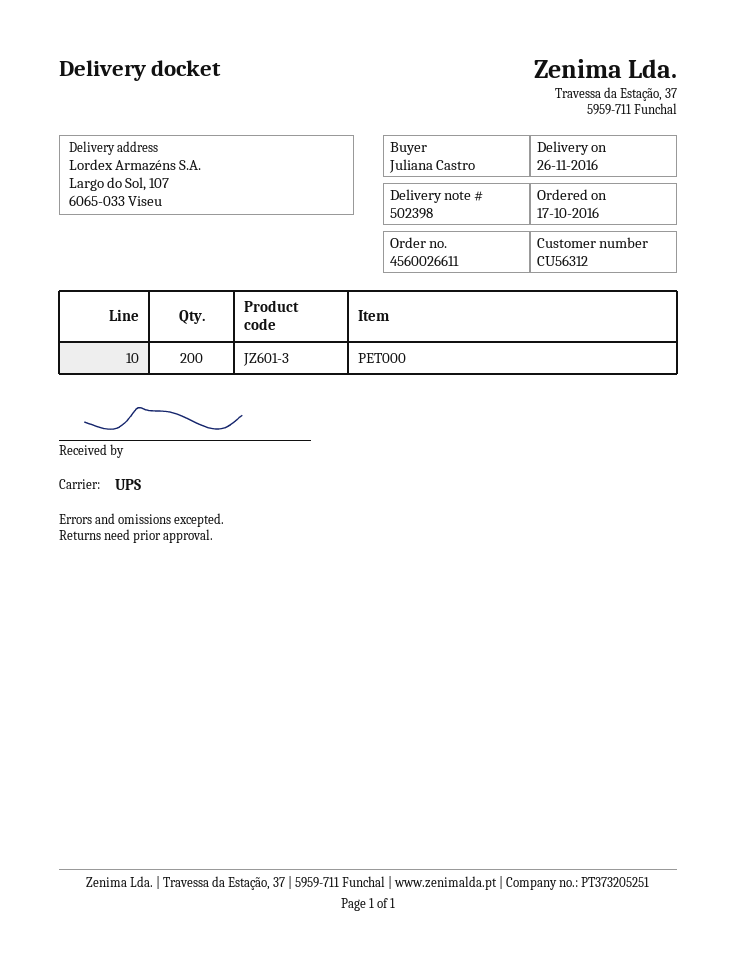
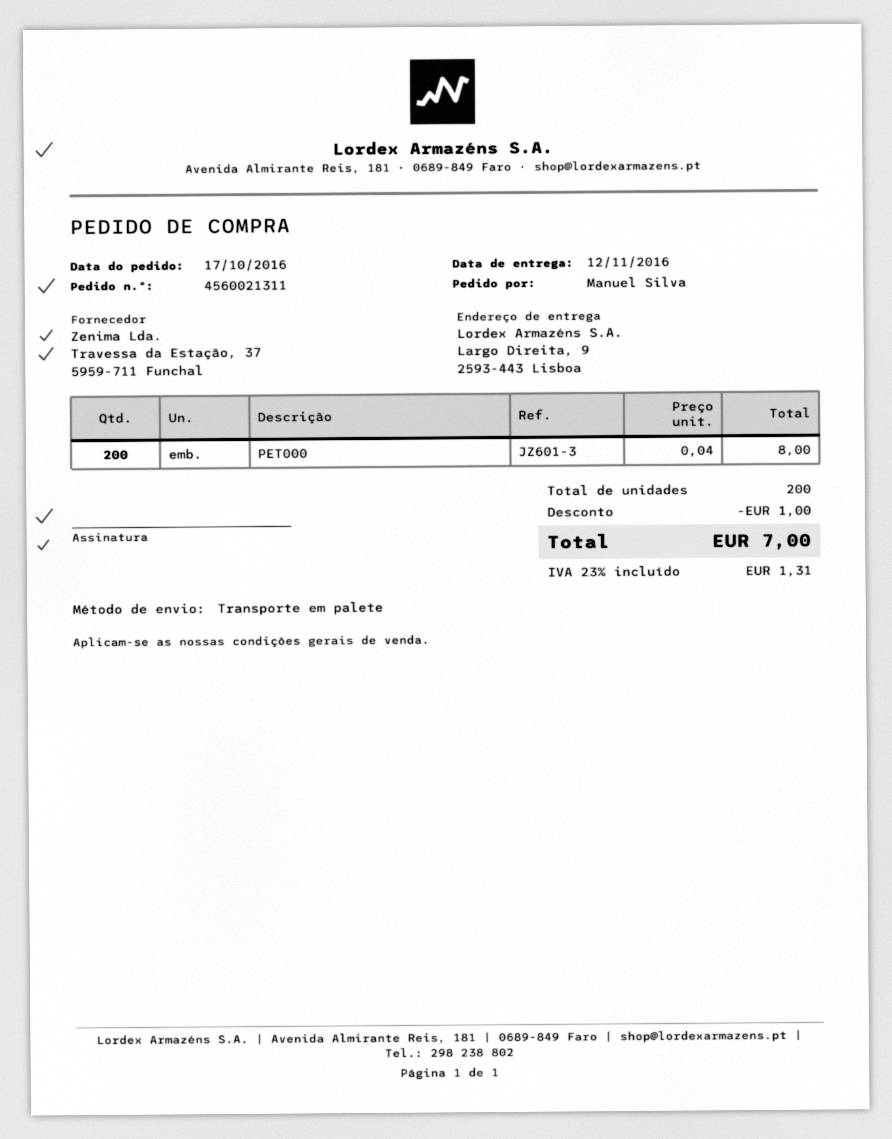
order number: 4560026611 -> 4560021311
delivery date: 2016-11-26 -> 2016-11-12
ordered by: Juliana Castro -> Manuel Silva
shipping method: UPS -> pallet freight
ship to: Largo do Sol, 107, 6065-033 Viseu -> Largo Direita, 9, 2593-443 Lisboa

